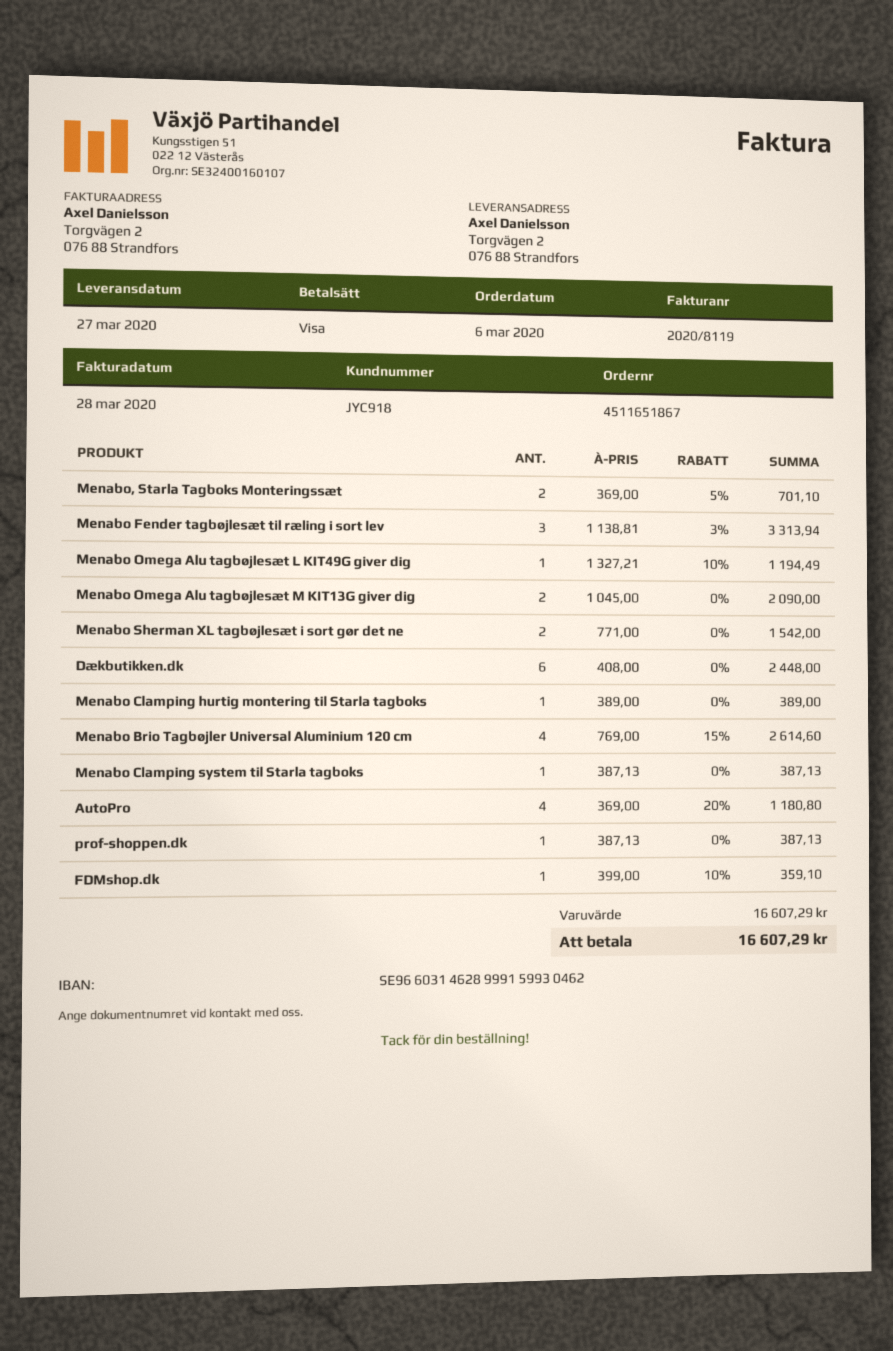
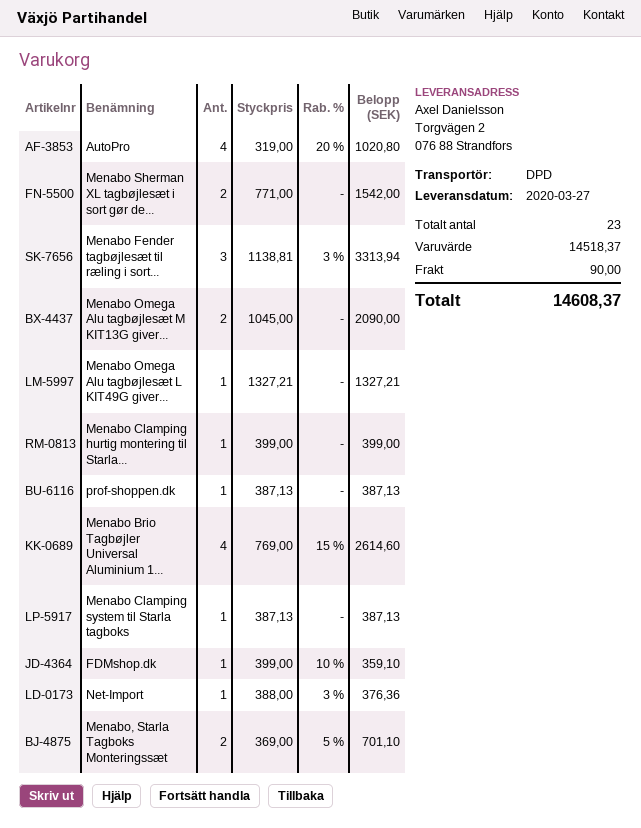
Menabo Omega Alu tagbøjlesæt L KIT49G giver dig: 1 x 1327.21 - 10% = 1194.49 -> 1 x 1327.21 = 1327.21
Dækbutikken.dk: 6 x 408.00 = 2448.00 -> none
Menabo Clamping hurtig montering til Starla tagboks: 1 x 389.00 = 389.00 -> 1 x 399.00 = 399.00
AutoPro: 4 x 369.00 - 20% = 1180.80 -> 4 x 319.00 - 20% = 1020.80
Net-Import: none -> 1 x 388.00 - 3% = 376.36
subtotal: 16607.29 -> 14518.37
shipping: none -> 90.00
total: 16607.29 -> 14608.37

